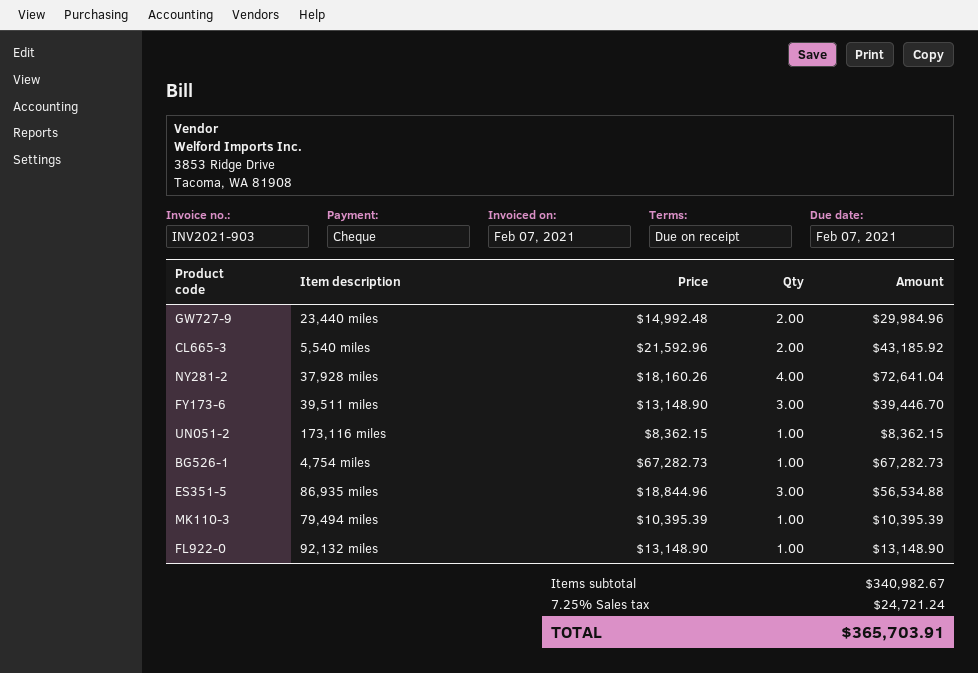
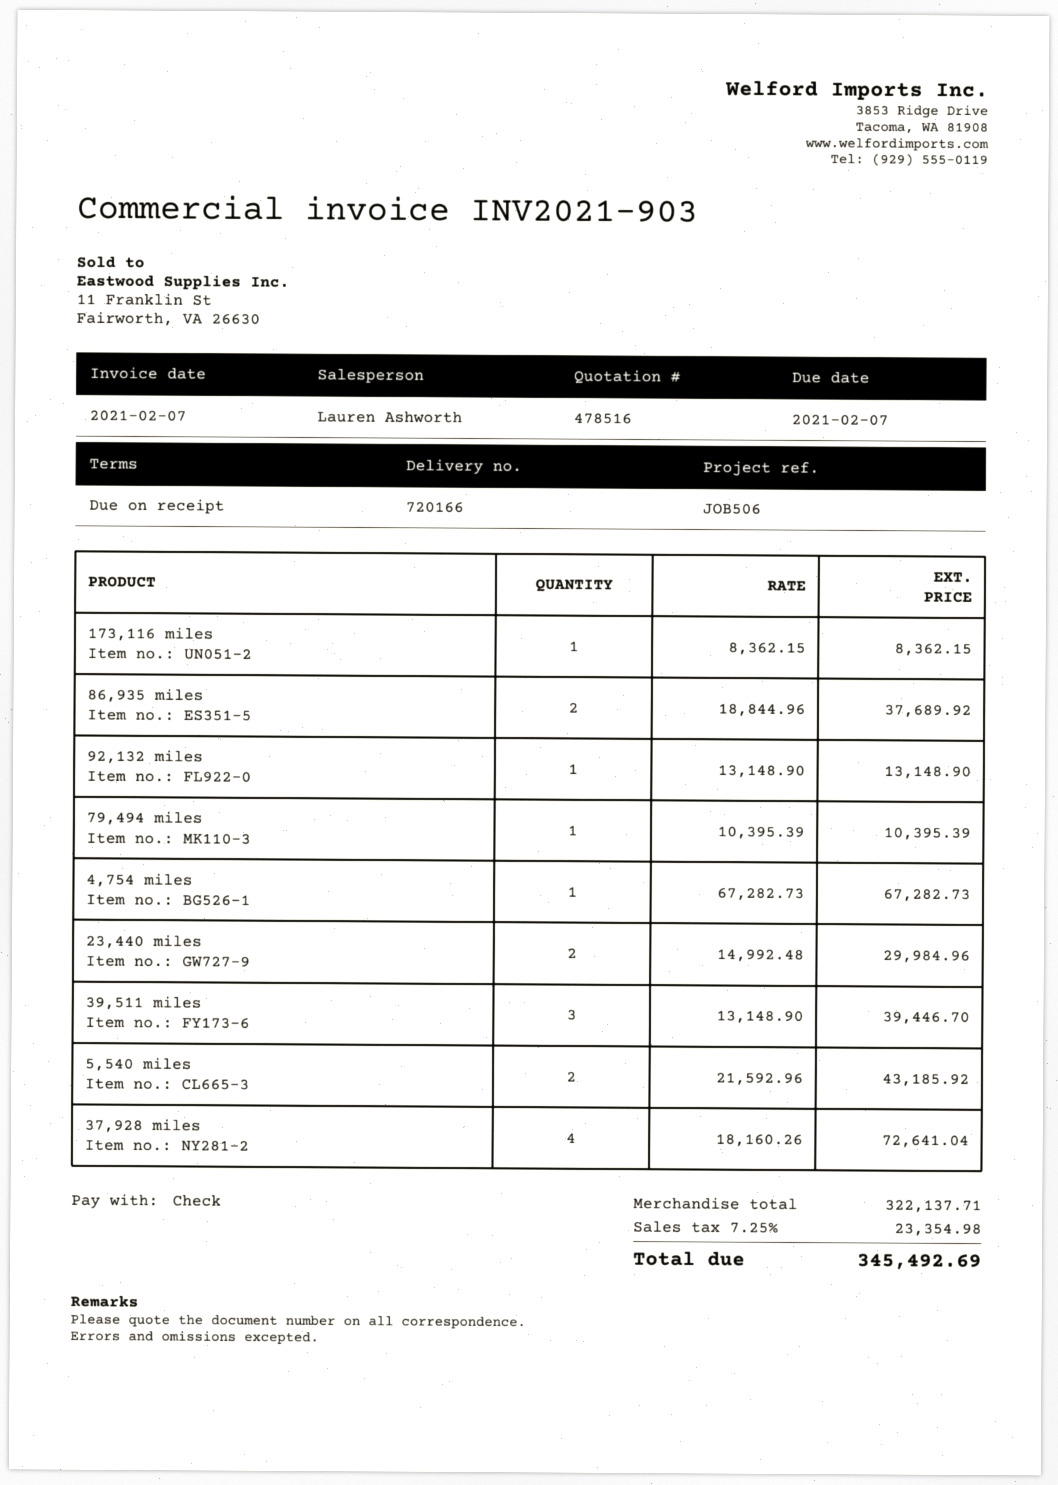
86,935 miles: 3 x 18844.96 = 56534.88 -> 2 x 18844.96 = 37689.92
subtotal: 340982.67 -> 322137.71
tax: 7.25% = 24721.24 -> 7.25% = 23354.98
total: 365703.91 -> 345492.69

